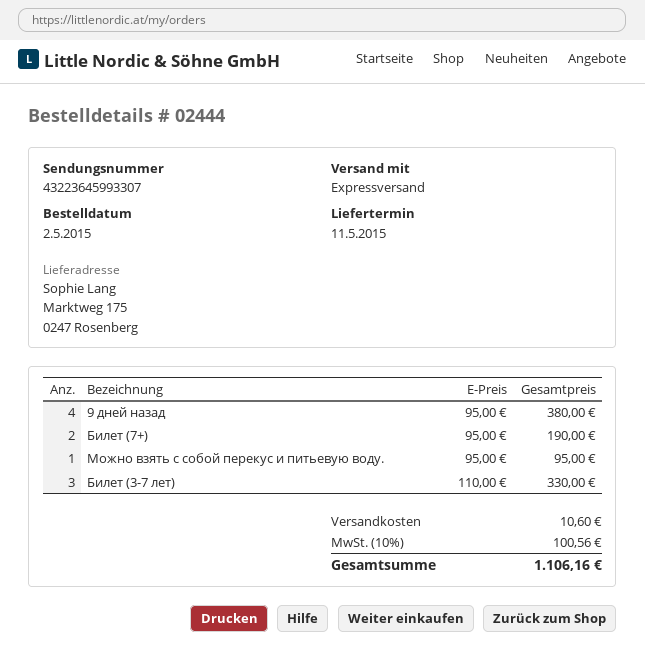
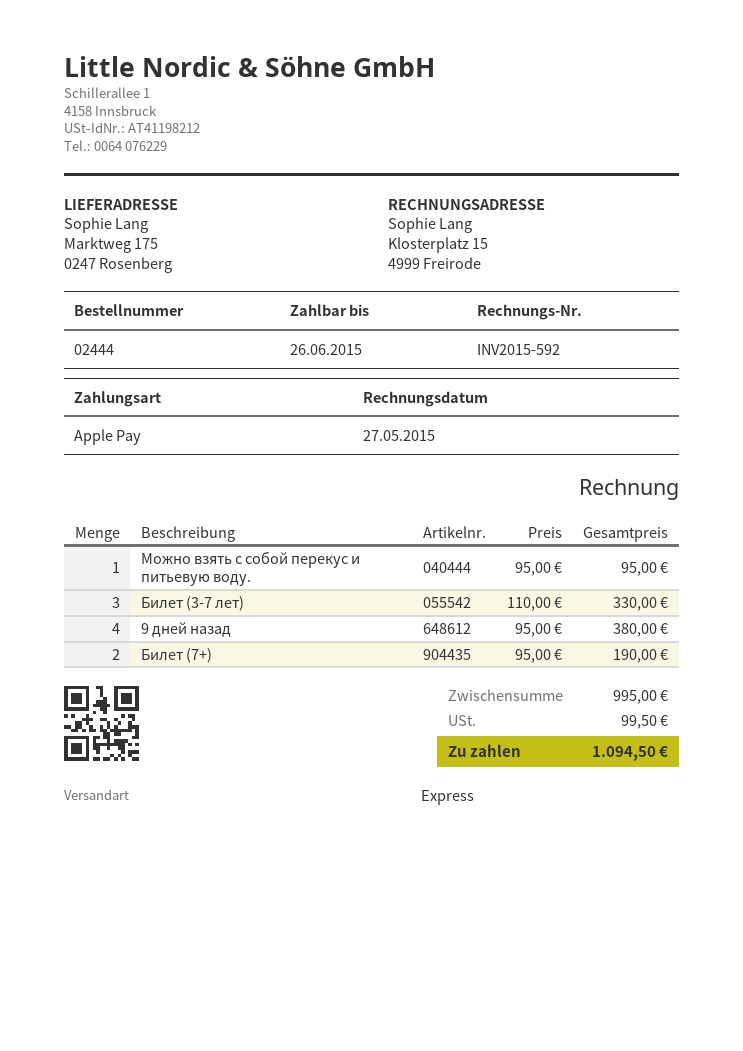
shipping: 10.60 -> none
tax: 100.56 -> 99.50
total: 1106.16 -> 1094.50

